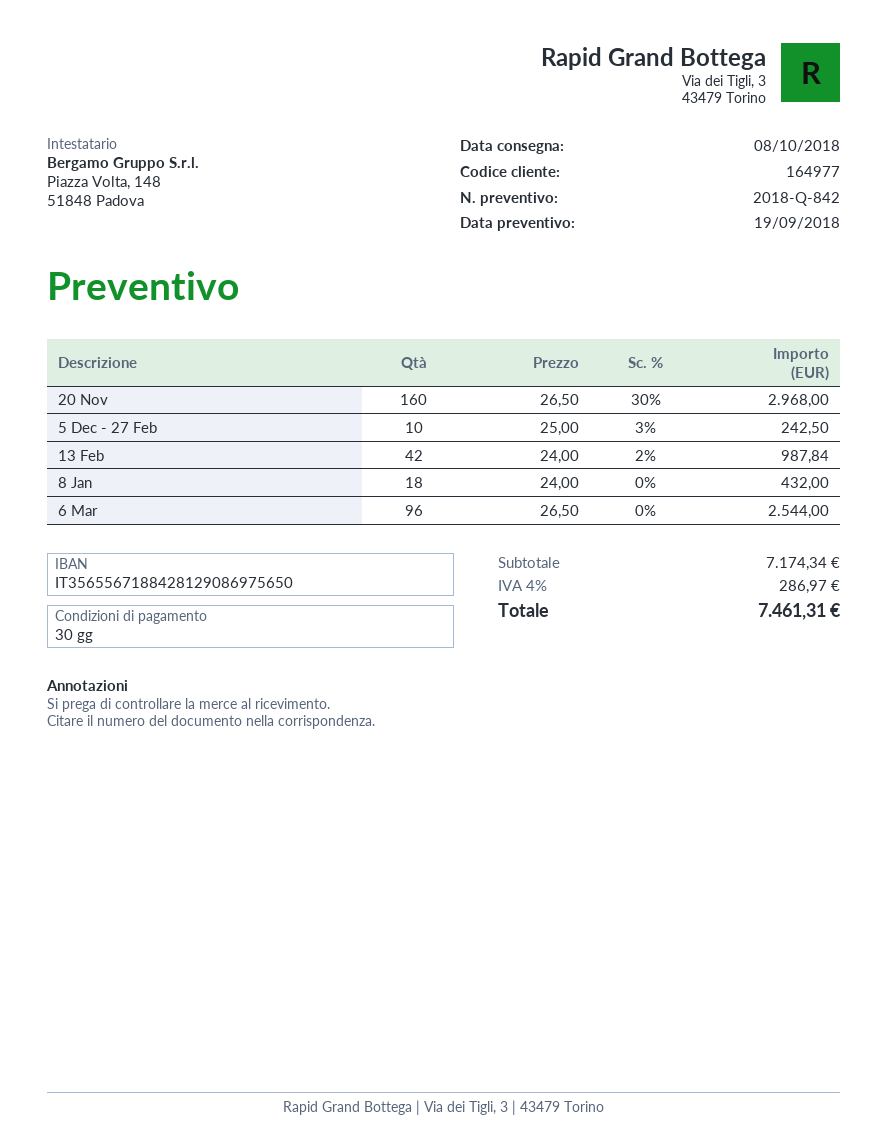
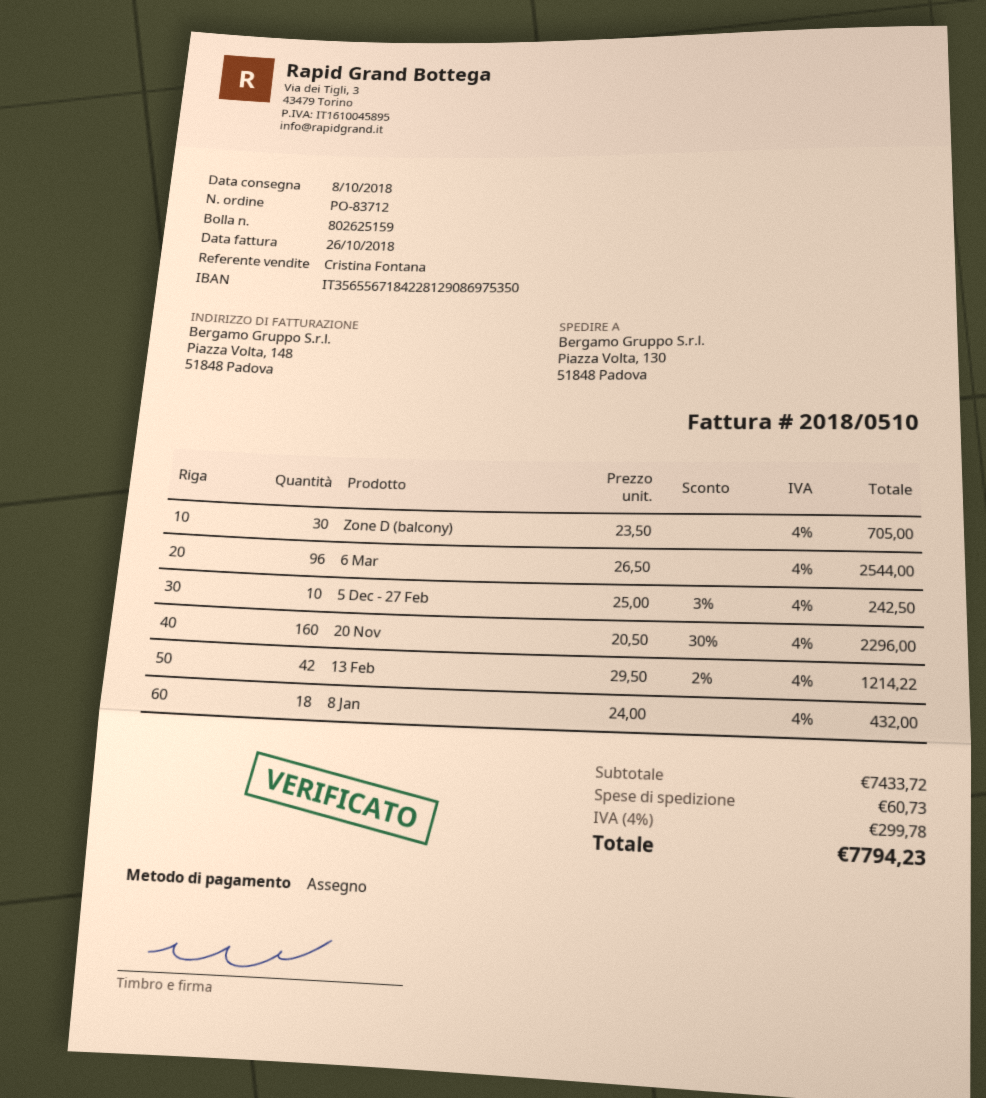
bank account: IT3565567188428129086975650 -> IT3565567184228129086975350
20 Nov: 160 x 26.50 - 30% = 2968.00 -> 160 x 20.50 - 30% = 2296.00
13 Feb: 42 x 24.00 - 2% = 987.84 -> 42 x 29.50 - 2% = 1214.22
Zone D (balcony): none -> 30 x 23.50 = 705.00
subtotal: 7174.34 -> 7433.72
shipping: none -> 60.73
tax: 4% = 286.97 -> 4% = 299.78
total: 7461.31 -> 7794.23

